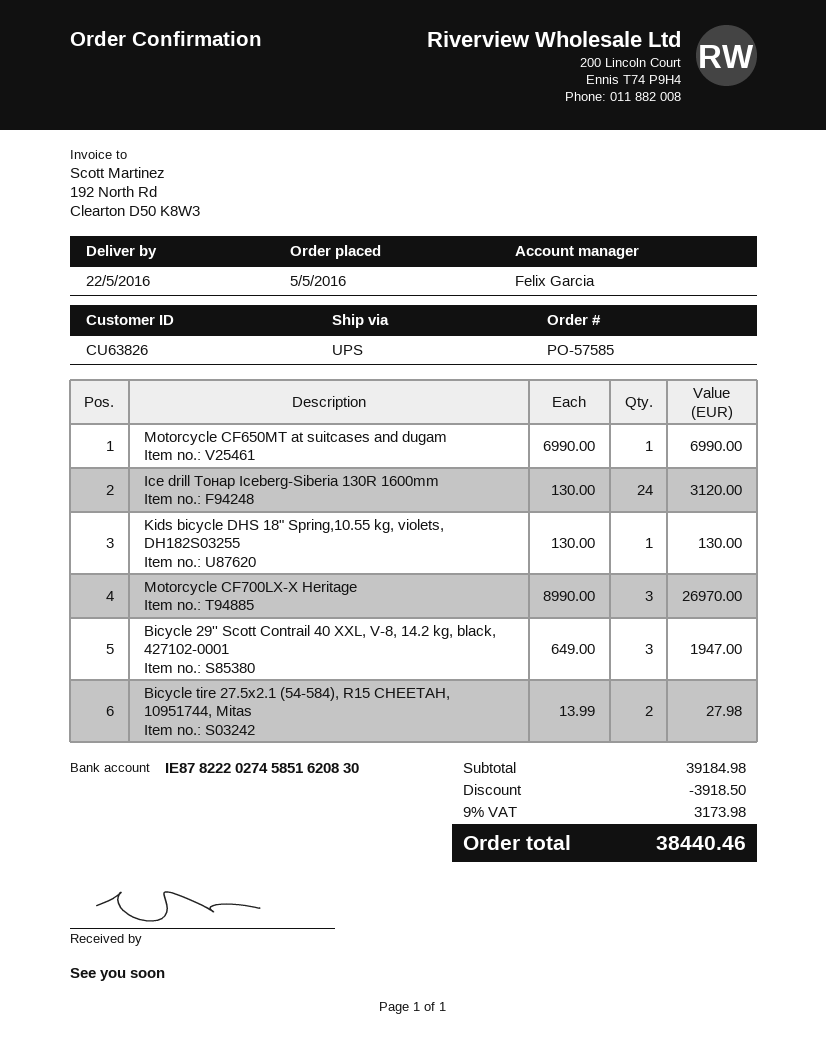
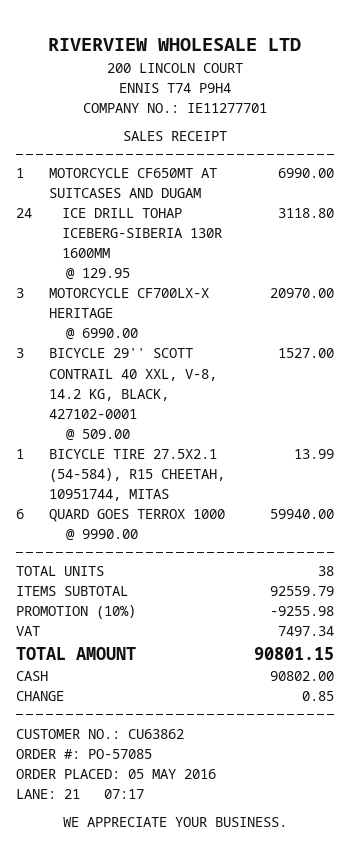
order number: PO-57585 -> PO-57085
customer number: CU63826 -> CU63862
Ice drill Тонар Iceberg-Siberia 130R 1600mm: 24 x 130.00 = 3120.00 -> 24 x 129.95 = 3118.80
Kids bicycle DHS 18" Spring,10.55 kg, violets, DH182S03255: 1 x 130.00 = 130.00 -> none
Motorcycle CF700LX-X Heritage: 3 x 8990.00 = 26970.00 -> 3 x 6990.00 = 20970.00
Bicycle 29'' Scott Contrail 40 XXL, V-8, 14.2 kg, black, 427102-0001: 3 x 649.00 = 1947.00 -> 3 x 509.00 = 1527.00
Bicycle tire 27.5x2.1 (54-584), R15 CHEETAH, 10951744, Mitas: 2 x 13.99 = 27.98 -> 1 x 13.99 = 13.99
QUARD GOES TERROX 1000: none -> 6 x 9990.00 = 59940.00
subtotal: 39184.98 -> 92559.79
discount: 3918.50 -> 9255.98
tax: 3173.98 -> 7497.34
total: 38440.46 -> 90801.15

